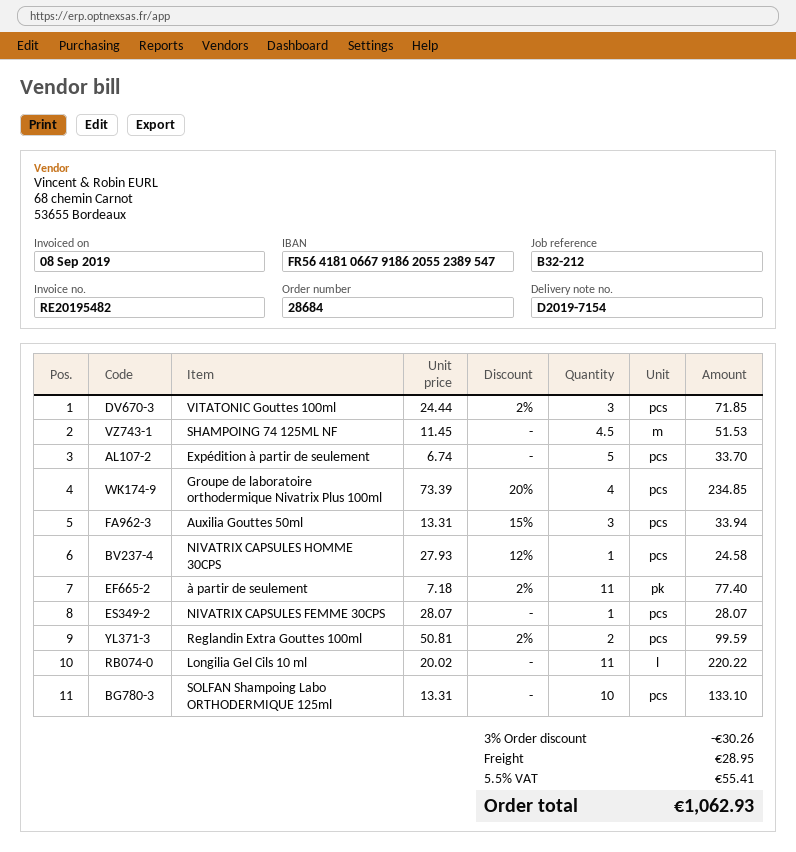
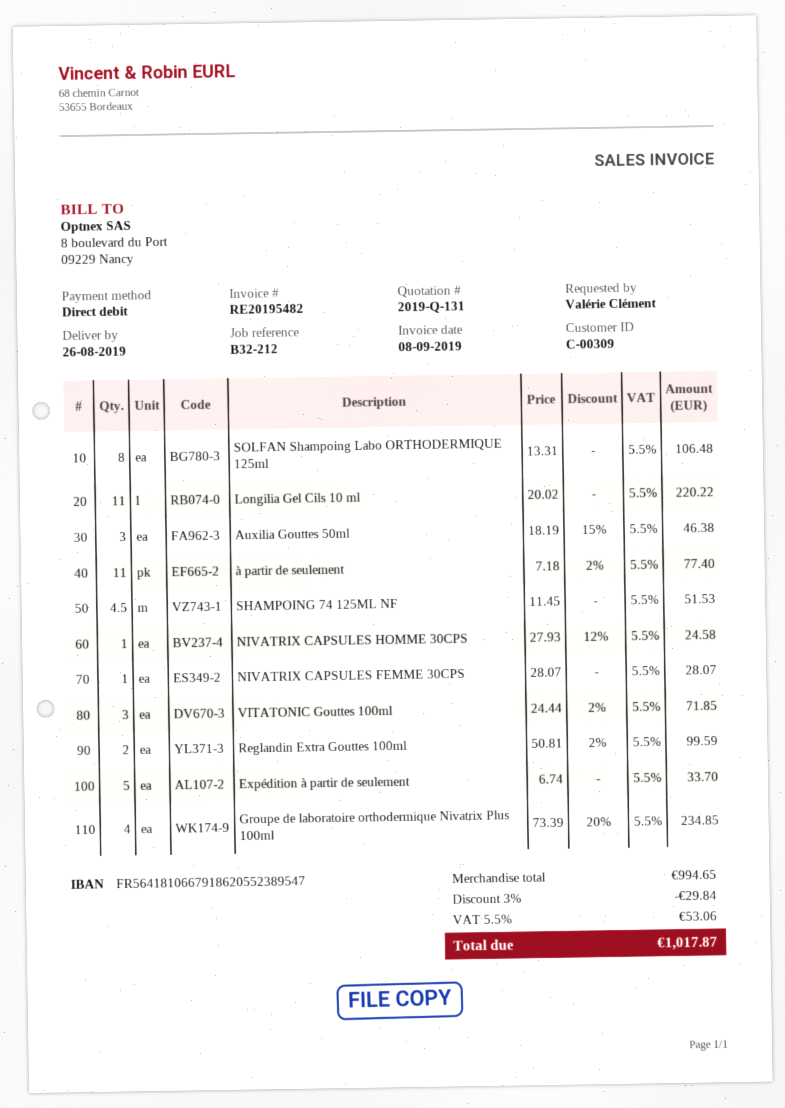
Auxilia Gouttes 50ml: 3 x 13.31 - 15% = 33.94 -> 3 x 18.19 - 15% = 46.38
SOLFAN Shampoing Labo ORTHODERMIQUE 125ml: 10 x 13.31 = 133.10 -> 8 x 13.31 = 106.48
discount: 3% = 30.26 -> 3% = 29.84
shipping: 28.95 -> none
tax: 5.5% = 55.41 -> 5.5% = 53.06
total: 1062.93 -> 1017.87

